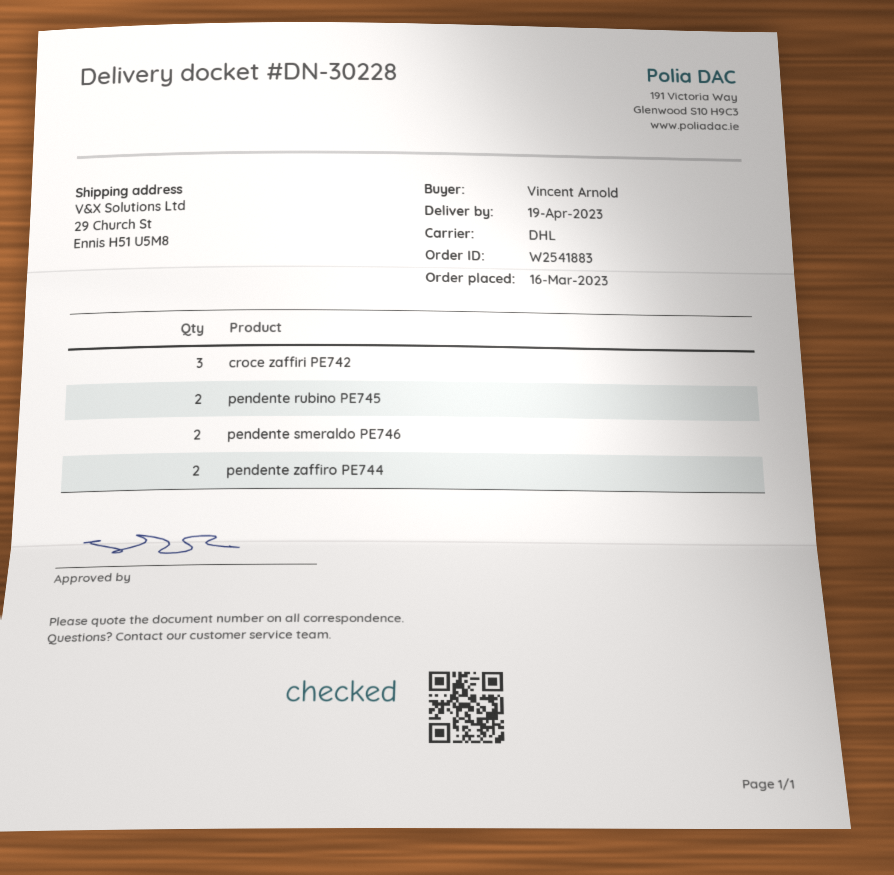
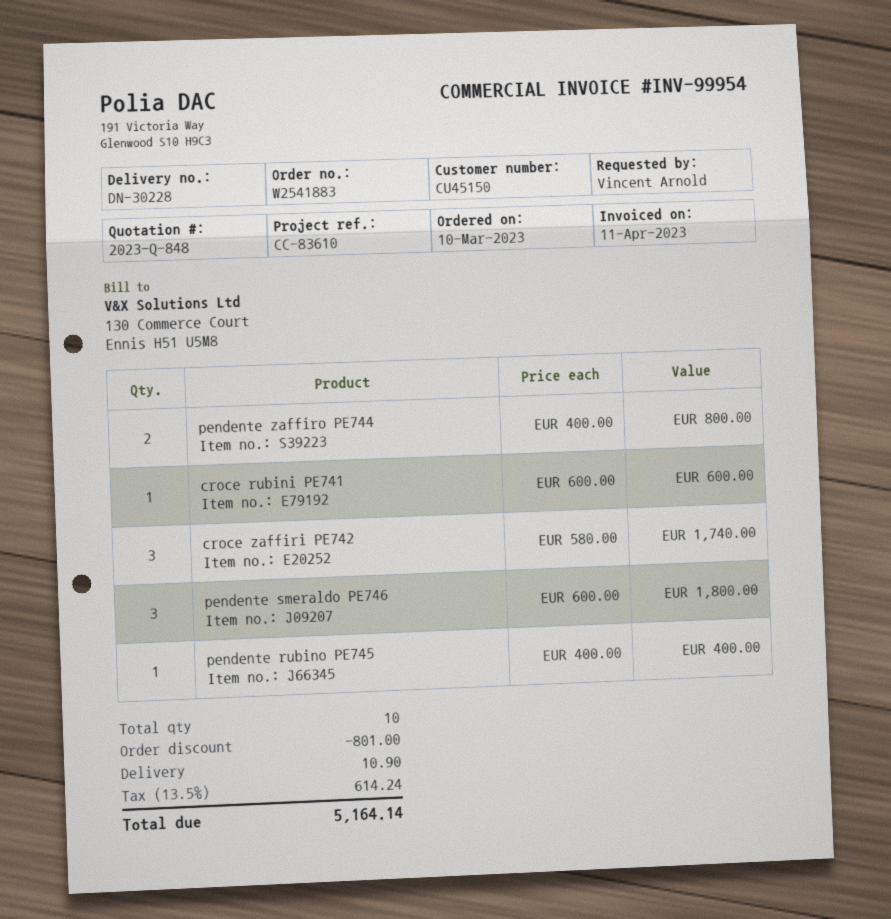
order date: 2023-03-16 -> 2023-03-10
pendente rubino PE745: 2 -> 1
pendente smeraldo PE746: 2 -> 3
croce rubini PE741: none -> 1

